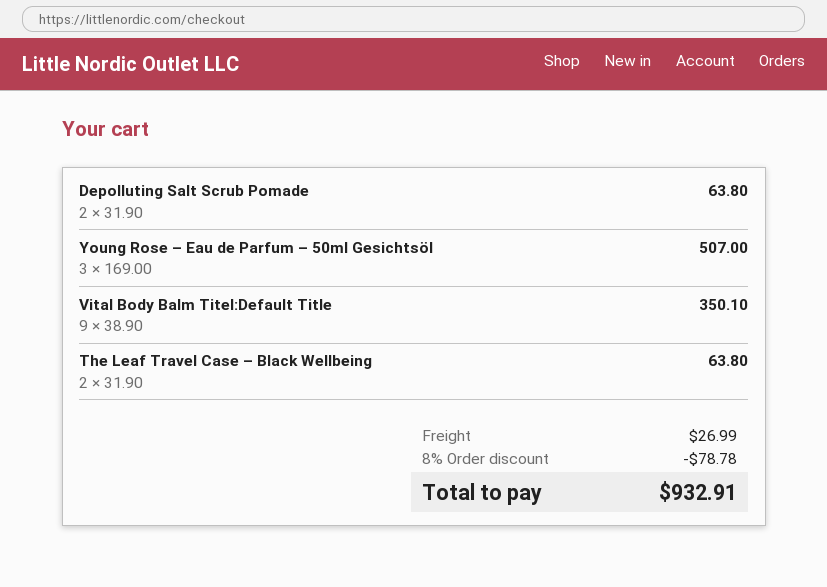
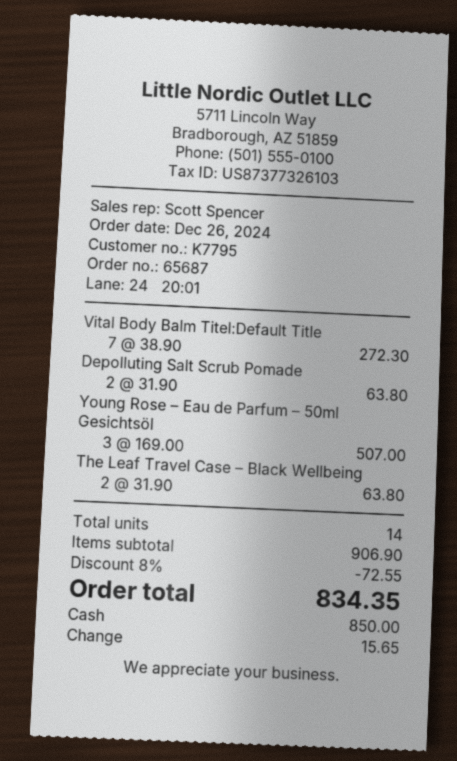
Vital Body Balm Titel:Default Title: 9 x 38.90 = 350.10 -> 7 x 38.90 = 272.30
discount: 8% = 78.78 -> 8% = 72.55
shipping: 26.99 -> none
total: 932.91 -> 834.35

